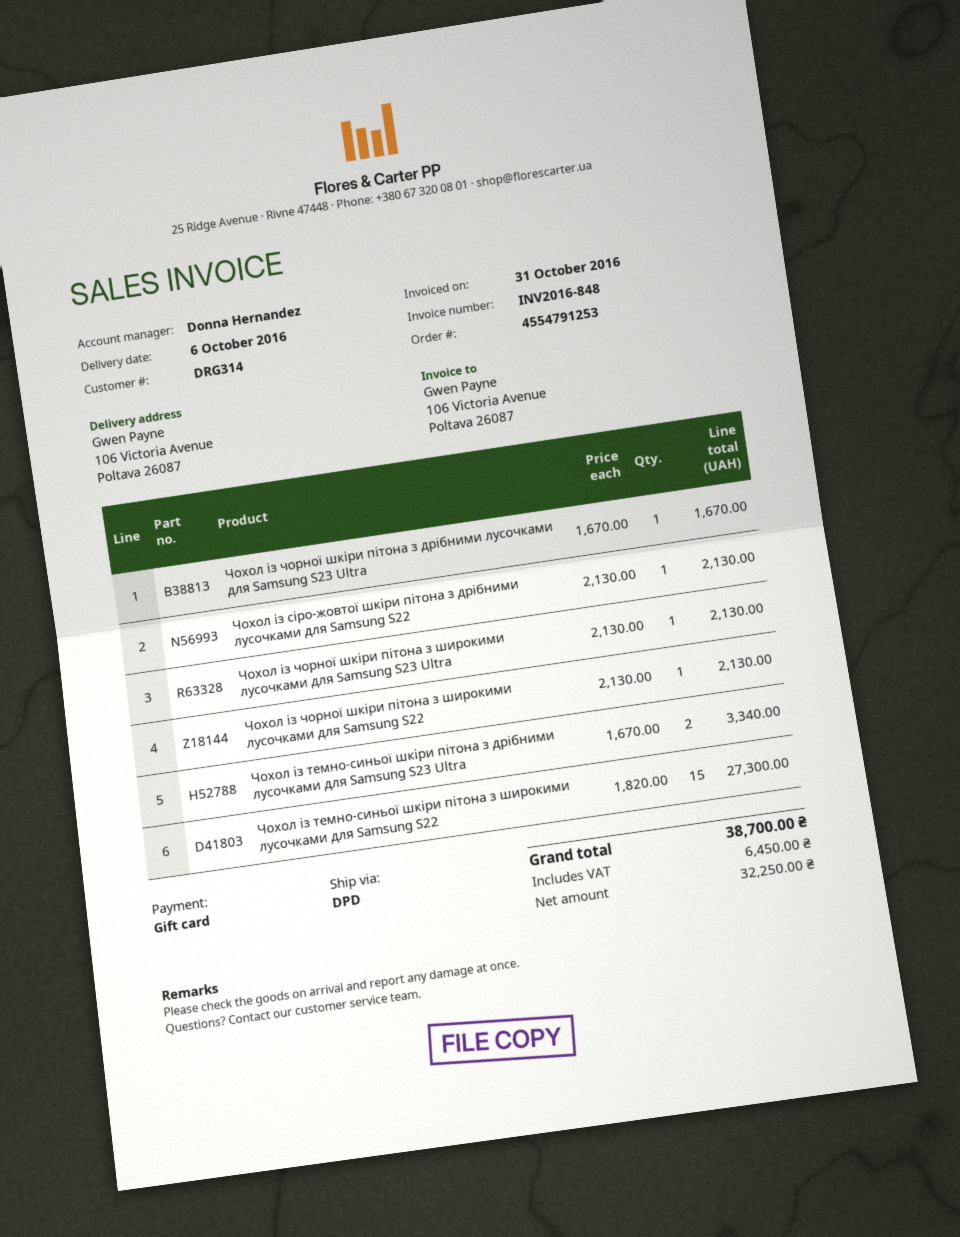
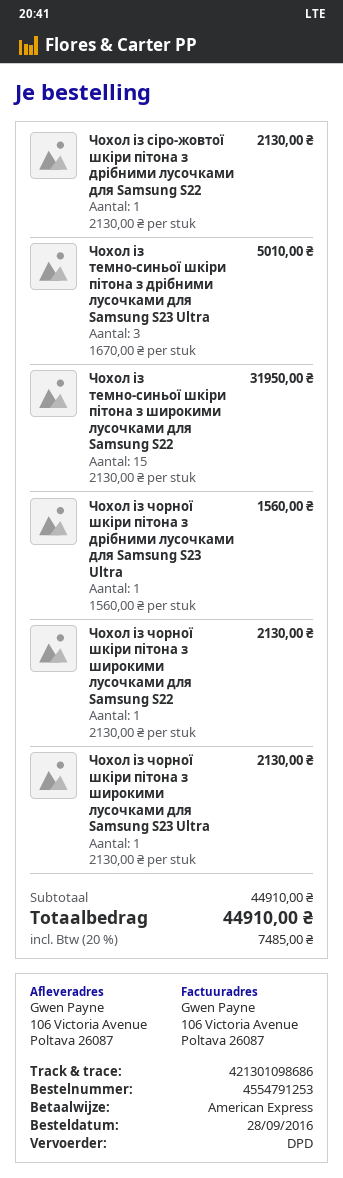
payment method: gift card -> American Express
Чохол із чорної шкіри пітона з дрібними лусочками для Samsung S23 Ultra: 1 x 1670.00 = 1670.00 -> 1 x 1560.00 = 1560.00
Чохол із темно-синьої шкіри пітона з дрібними лусочками для Samsung S23 Ultra: 2 x 1670.00 = 3340.00 -> 3 x 1670.00 = 5010.00
Чохол із темно-синьої шкіри пітона з широкими лусочками для Samsung S22: 15 x 1820.00 = 27300.00 -> 15 x 2130.00 = 31950.00
tax: 6450.00 -> 7485.00
total: 38700.00 -> 44910.00

